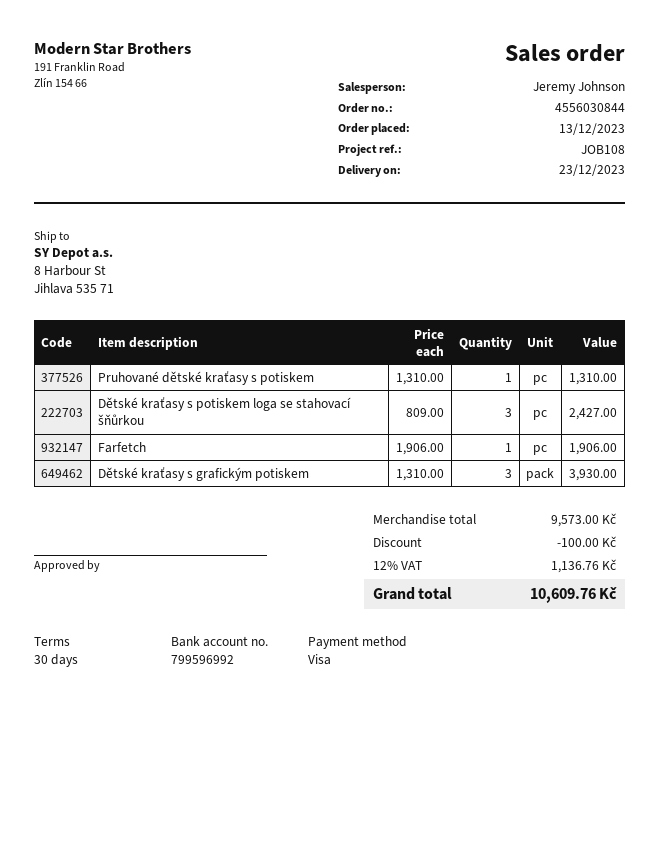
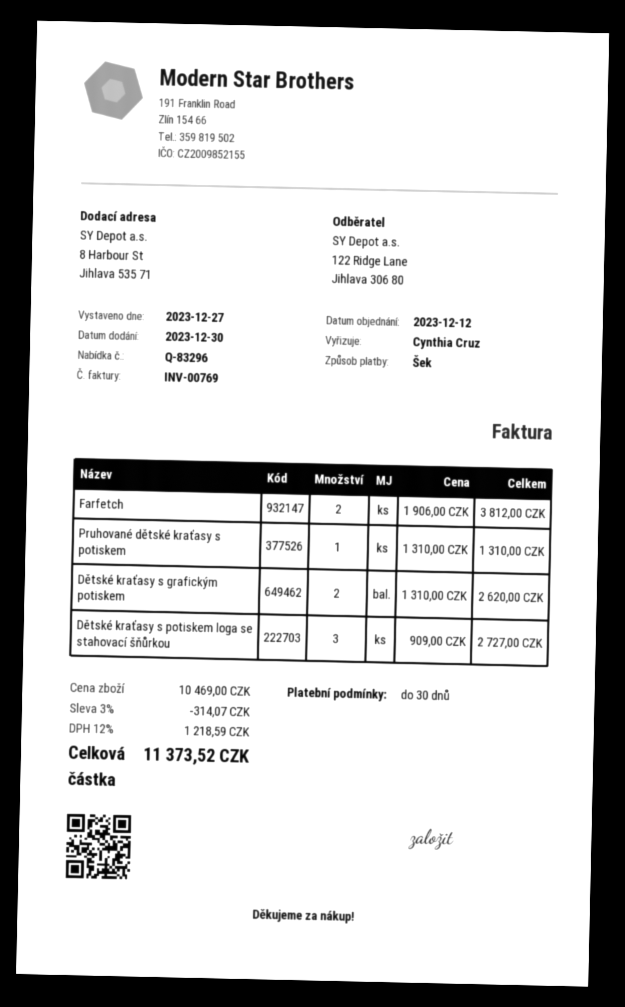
order date: 2023-12-13 -> 2023-12-12
delivery date: 2023-12-23 -> 2023-12-30
sales rep: Jeremy Johnson -> Cynthia Cruz
payment method: Visa -> cheque
Dětské kraťasy s potiskem loga se stahovací šňůrkou: 3 x 809.00 = 2427.00 -> 3 x 909.00 = 2727.00
Farfetch: 1 x 1906.00 = 1906.00 -> 2 x 1906.00 = 3812.00
Dětské kraťasy s grafickým potiskem: 3 x 1310.00 = 3930.00 -> 2 x 1310.00 = 2620.00
subtotal: 9573.00 -> 10469.00
discount: 100.00 -> 314.07
tax: 12% = 1136.76 -> 12% = 1218.59
total: 10609.76 -> 11373.52

